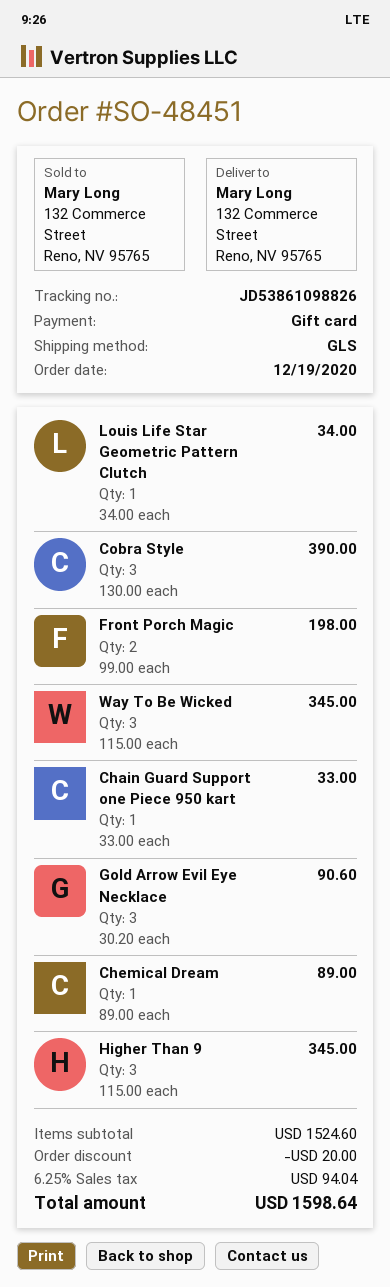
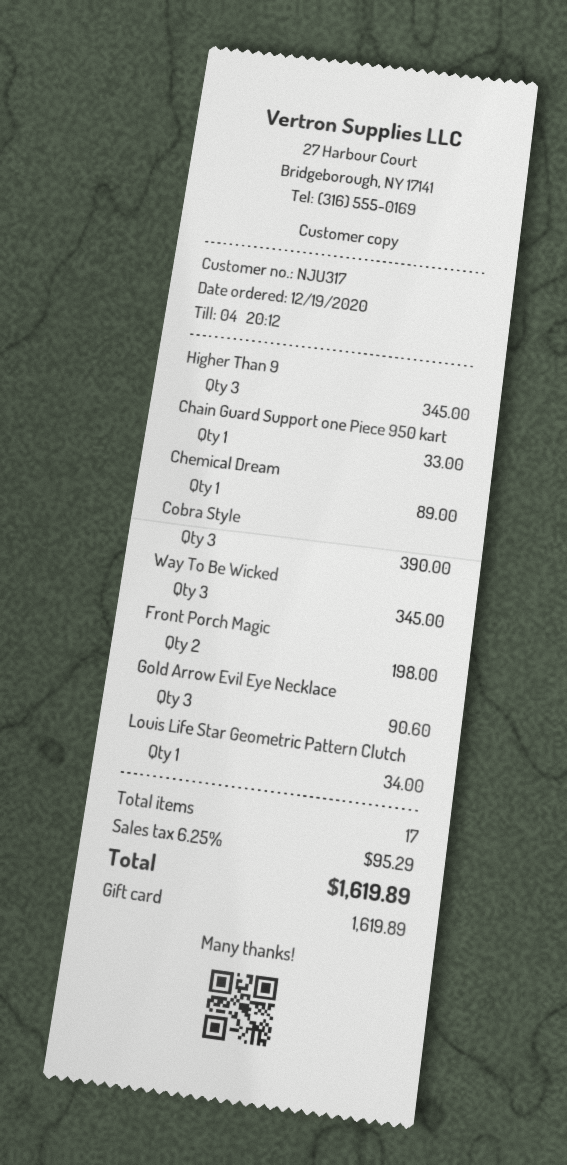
discount: 20.00 -> none
tax: 6.25% = 94.04 -> 6.25% = 95.29
total: 1598.64 -> 1619.89

